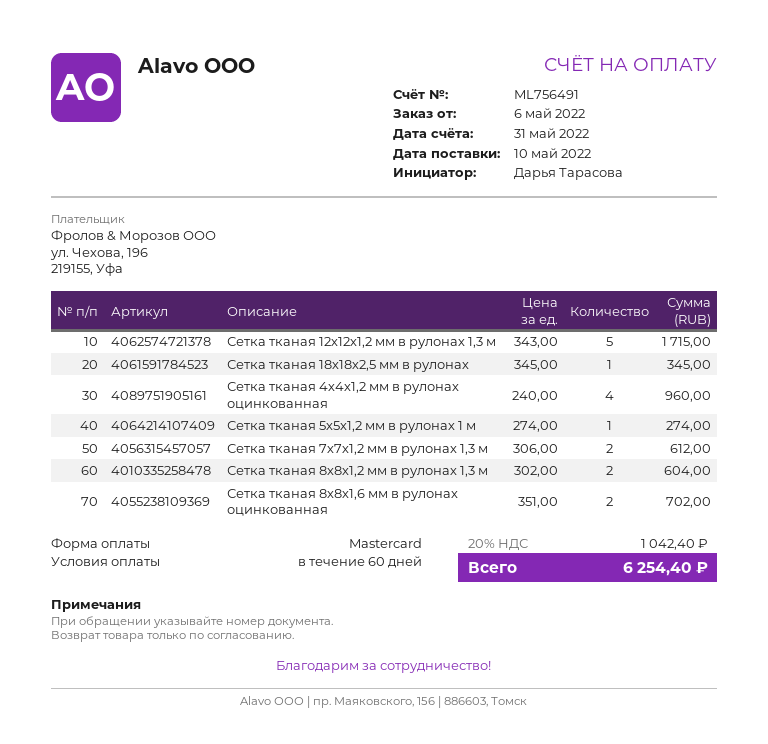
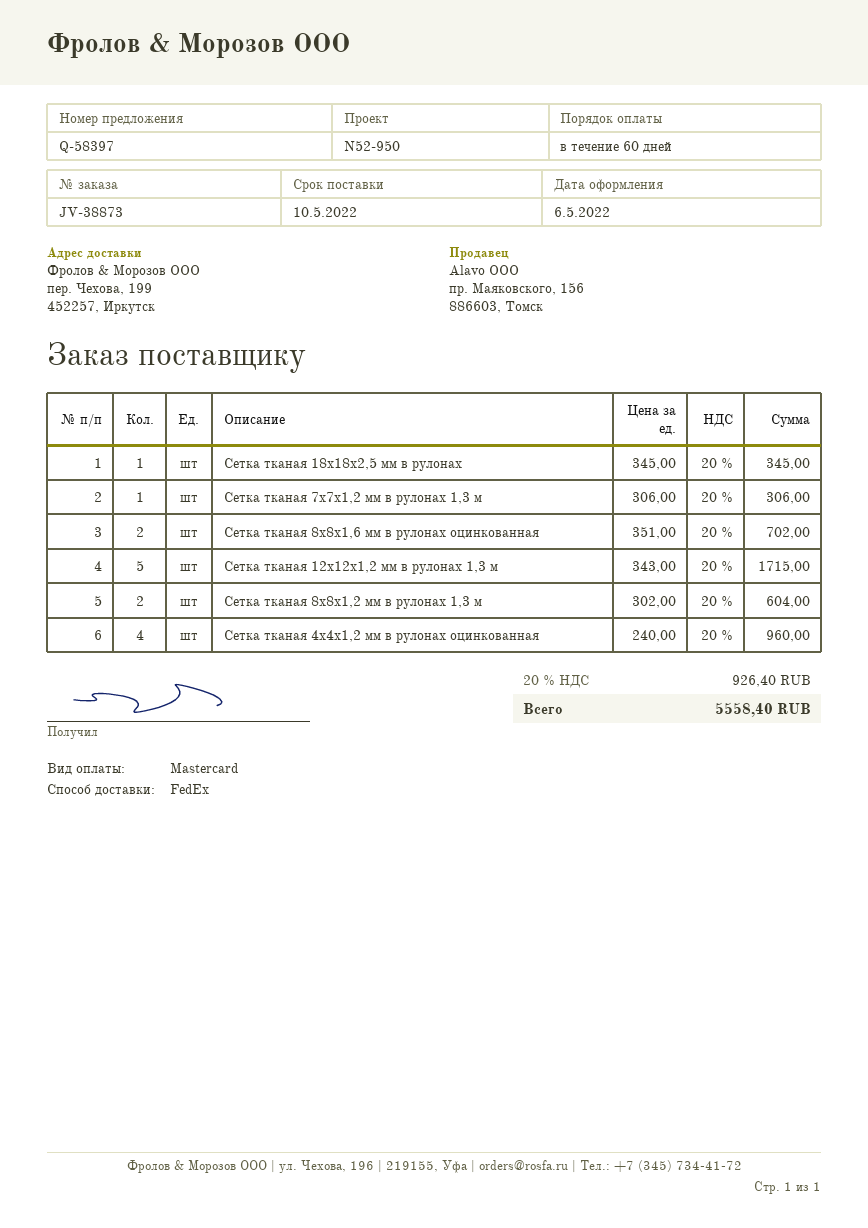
Сетка тканая 5х5х1,2 мм в рулонах 1 м: 1 x 274.00 = 274.00 -> none
Сетка тканая 7х7х1,2 мм в рулонах 1,3 м: 2 x 306.00 = 612.00 -> 1 x 306.00 = 306.00
tax: 20% = 1042.40 -> 20% = 926.40
total: 6254.40 -> 5558.40

